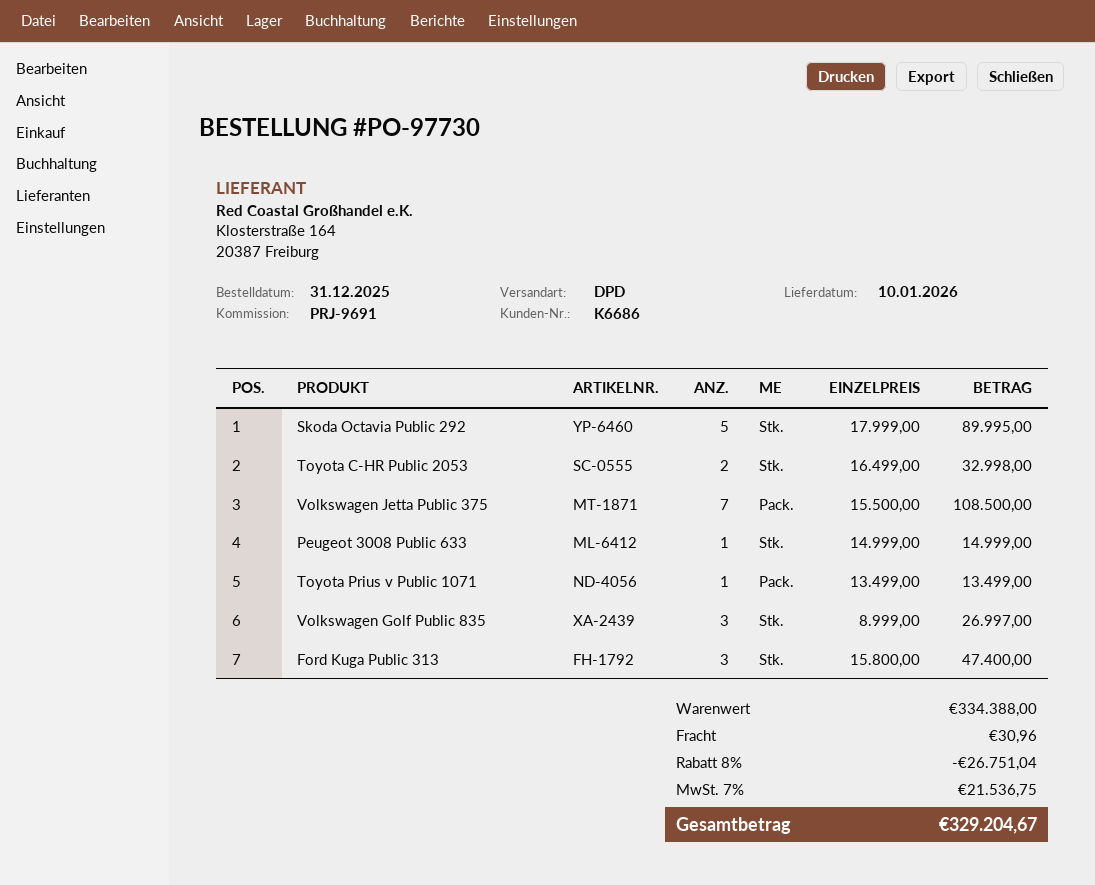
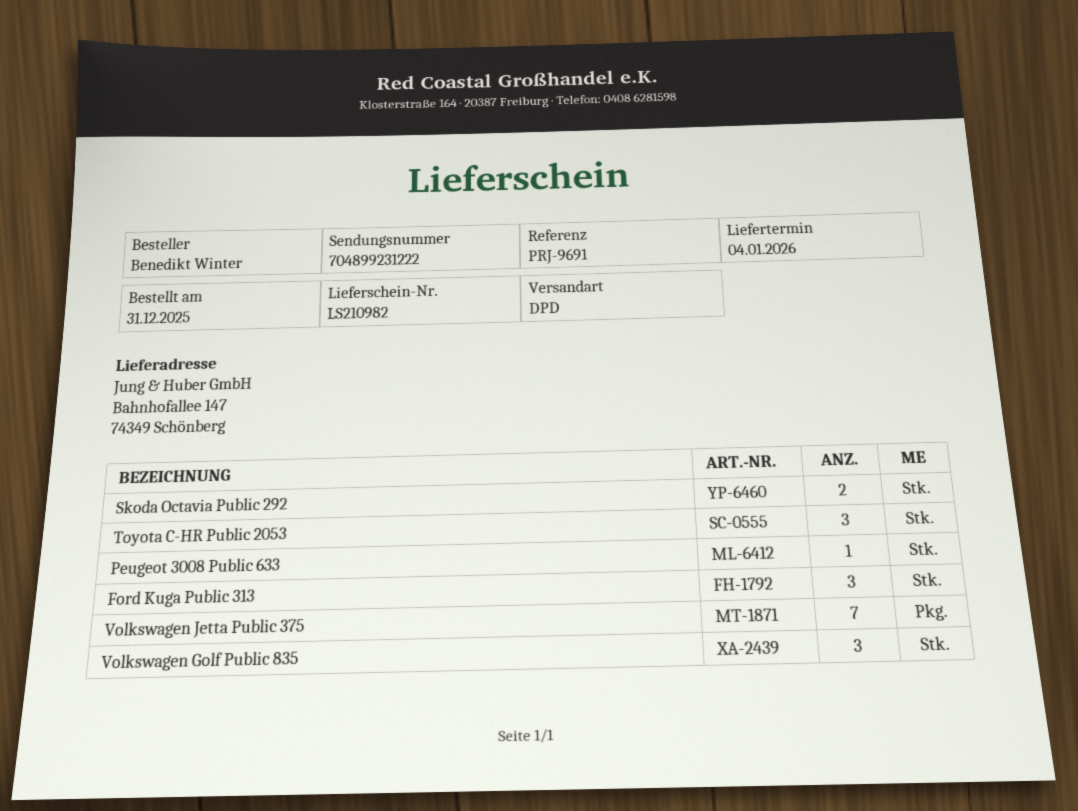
delivery date: 2026-01-10 -> 2026-01-04
Skoda Octavia Public 292: 5 -> 2
Toyota C-HR Public 2053: 2 -> 3
Toyota Prius v Public 1071: 1 -> none

